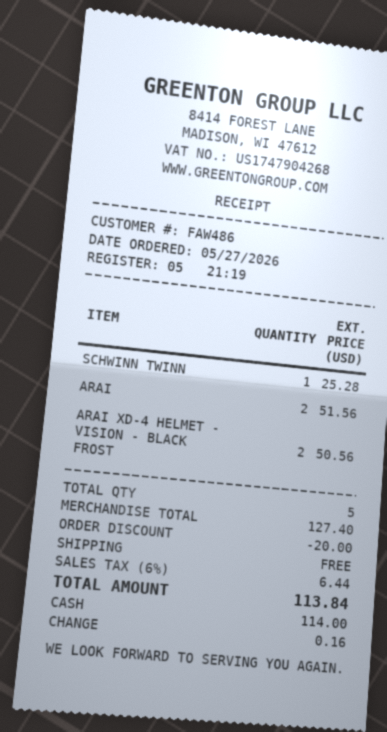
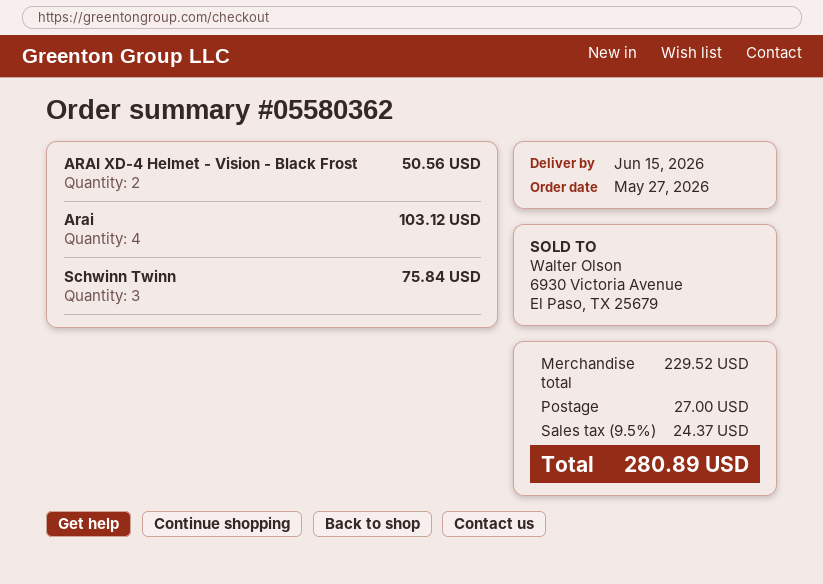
SCHWINN TWINN: 1 for 25.28 -> 3 for 75.84
ARAI: 2 for 51.56 -> 4 for 103.12
subtotal: 127.40 -> 229.52
discount: 20.00 -> none
shipping: 0.00 -> 27.00
tax: 6% = 6.44 -> 9.5% = 24.37
total: 113.84 -> 280.89

